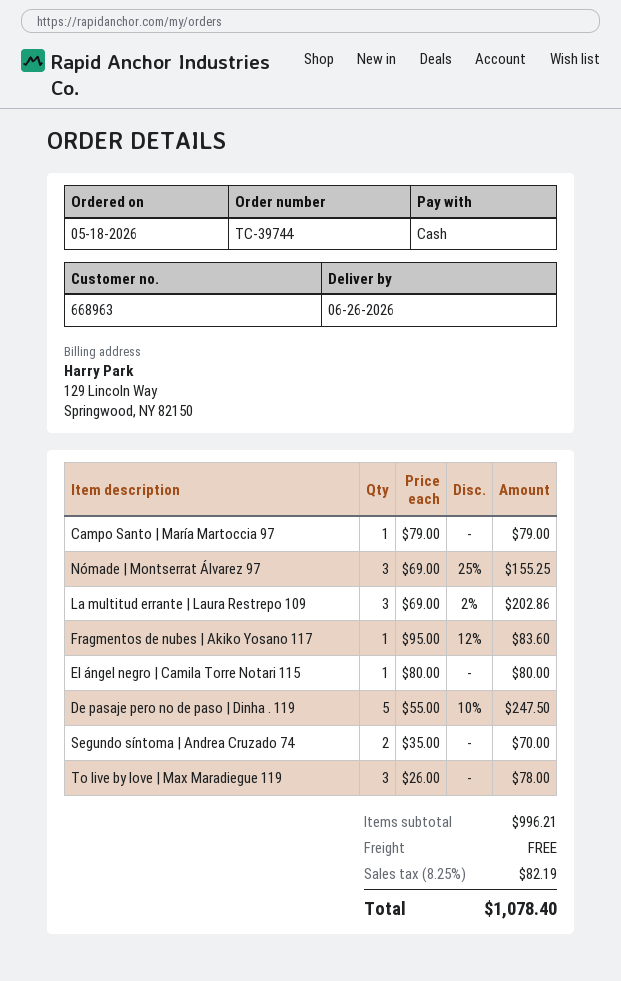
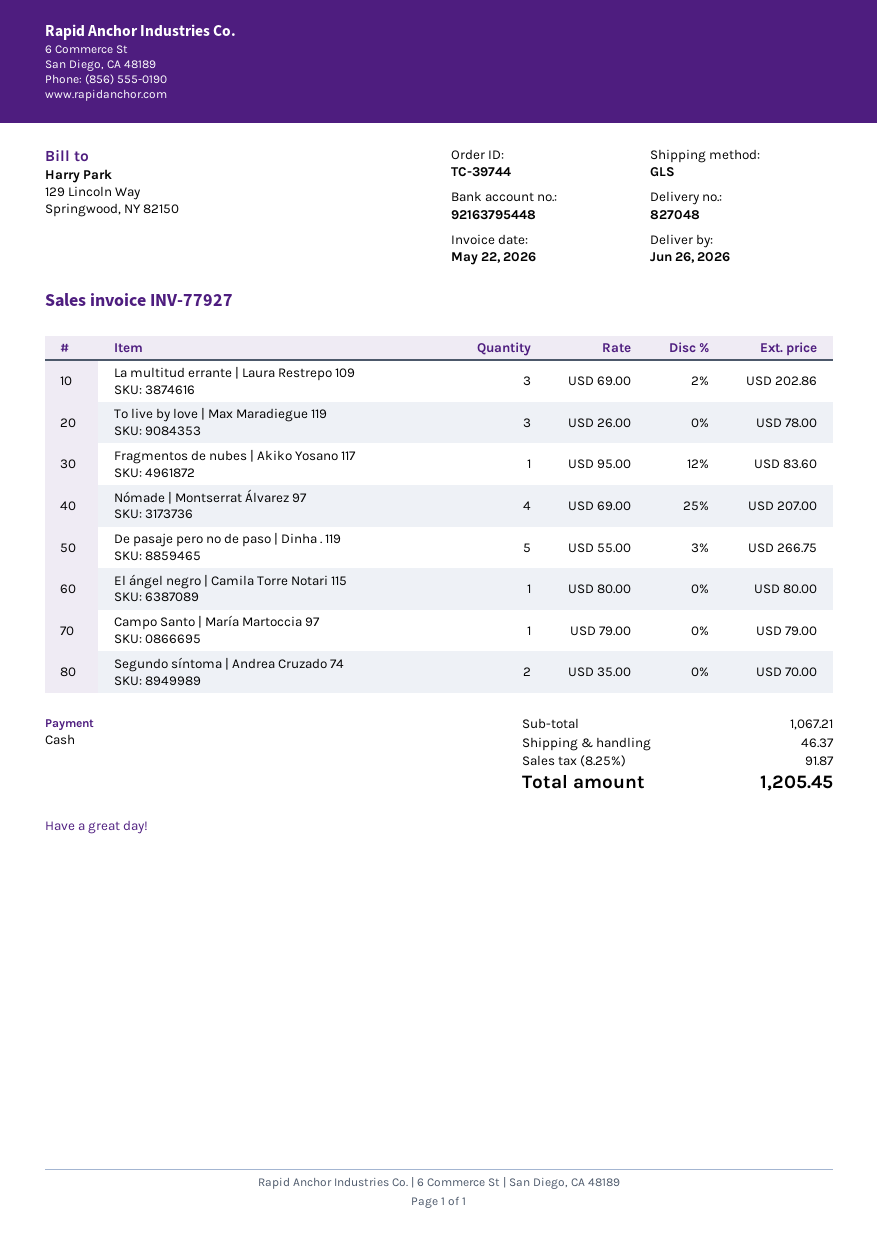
Nómade | Montserrat Álvarez 97: 3 x 69.00 - 25% = 155.25 -> 4 x 69.00 - 25% = 207.00
De pasaje pero no de paso | Dinha . 119: 5 x 55.00 - 10% = 247.50 -> 5 x 55.00 - 3% = 266.75
subtotal: 996.21 -> 1067.21
shipping: 0.00 -> 46.37
tax: 8.25% = 82.19 -> 8.25% = 91.87
total: 1078.40 -> 1205.45

